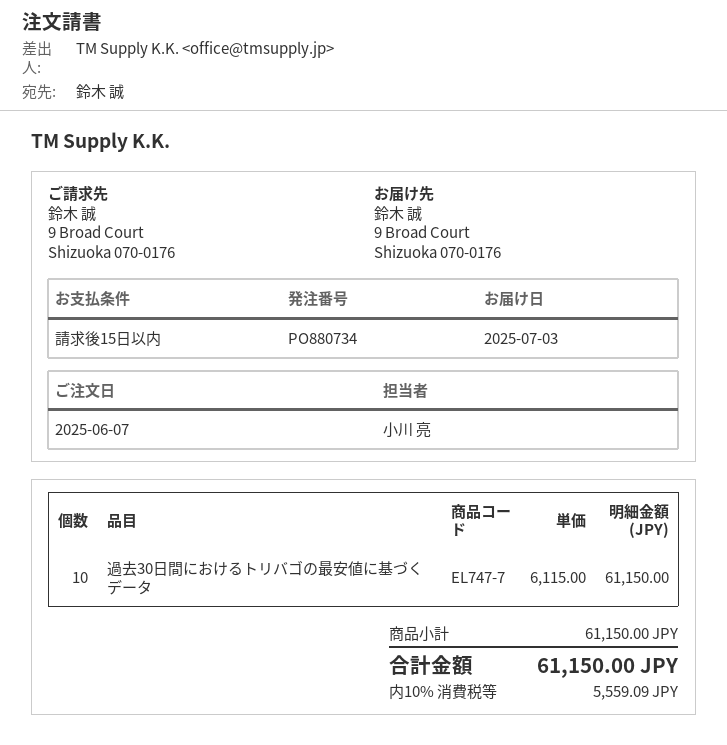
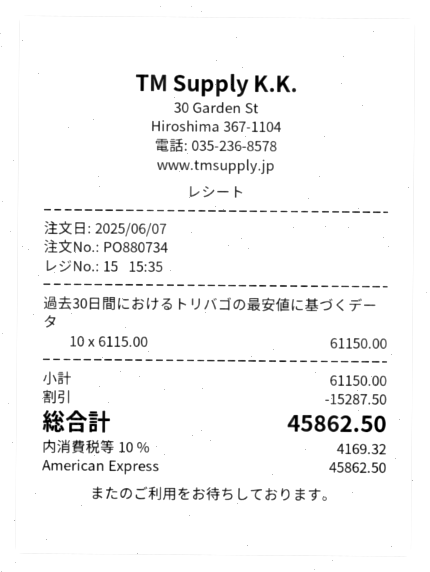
discount: none -> 15287.50
tax: 10% = 5559.09 -> 10% = 4169.32
total: 61150.00 -> 45862.50

